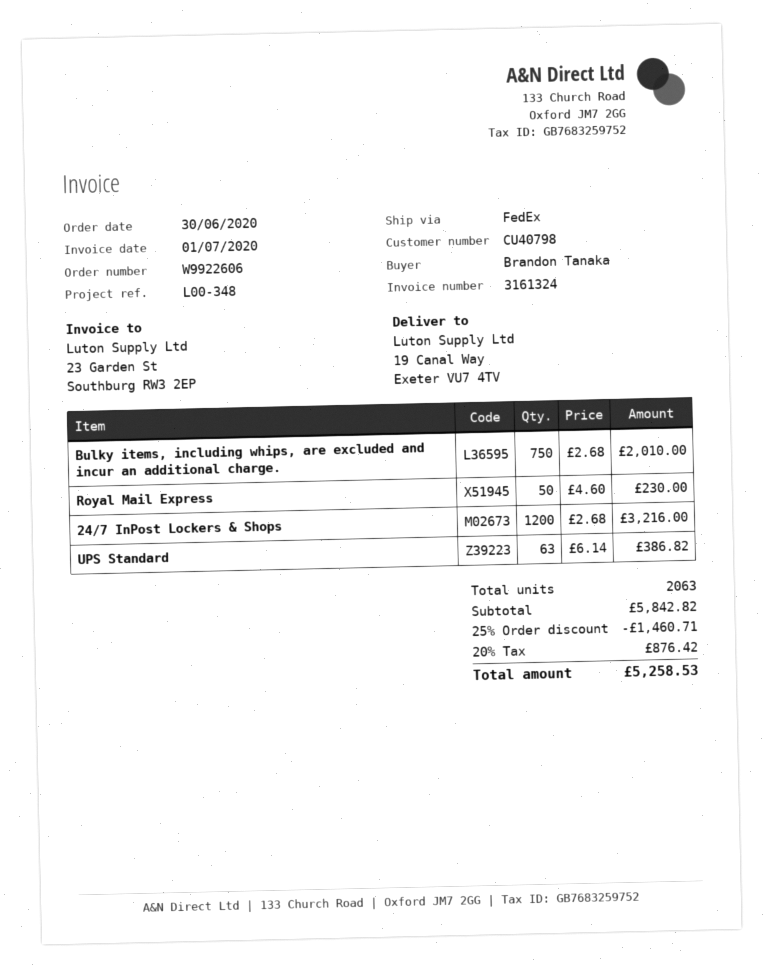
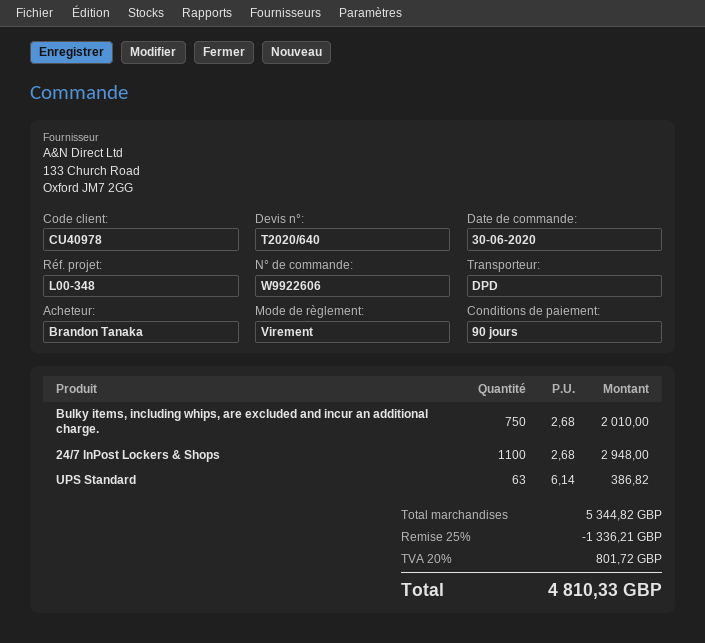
customer number: CU40798 -> CU40978
shipping method: FedEx -> DPD
Royal Mail Express: 50 x 4.60 = 230.00 -> none
24/7 InPost Lockers & Shops: 1200 x 2.68 = 3216.00 -> 1100 x 2.68 = 2948.00
subtotal: 5842.82 -> 5344.82
discount: 25% = 1460.71 -> 25% = 1336.21
tax: 20% = 876.42 -> 20% = 801.72
total: 5258.53 -> 4810.33

